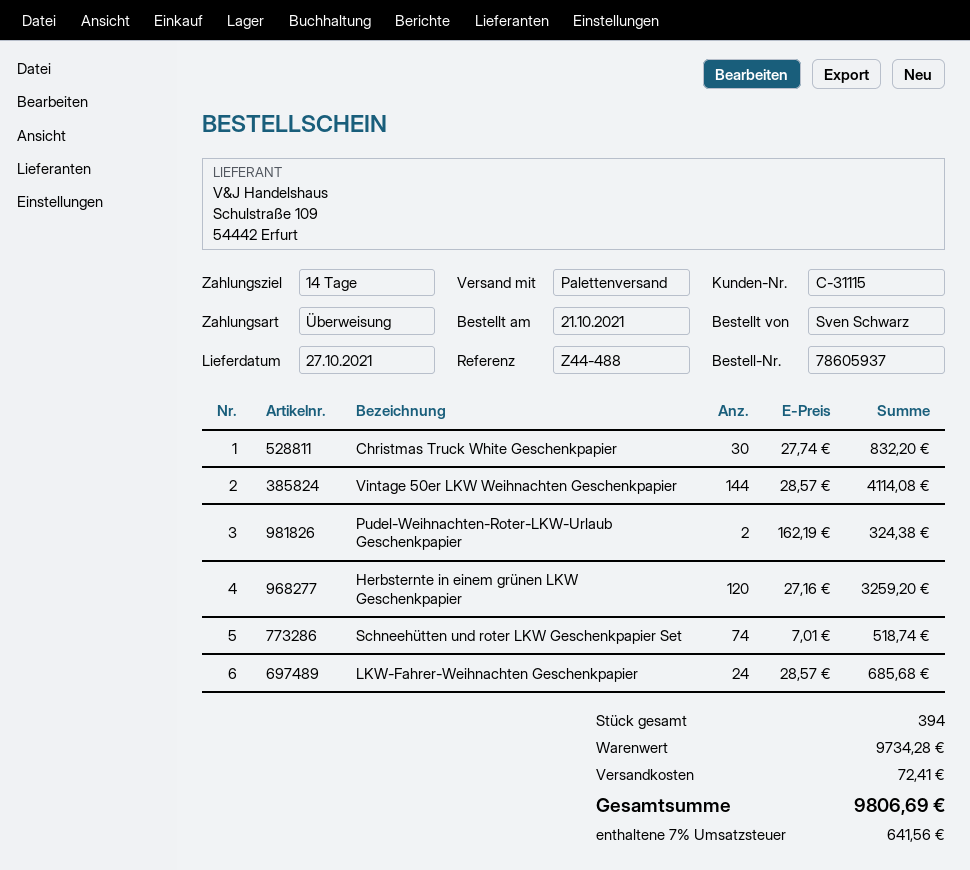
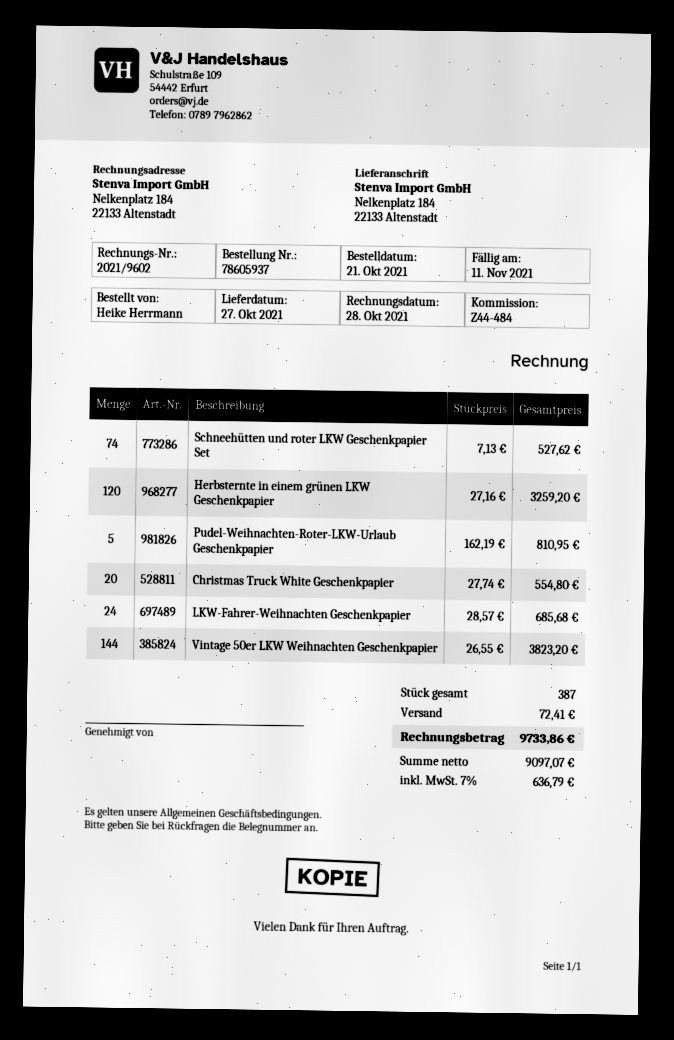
reference: Z44-488 -> Z44-484
ordered by: Sven Schwarz -> Heike Herrmann
Christmas Truck White Geschenkpapier: 30 x 27.74 = 832.20 -> 20 x 27.74 = 554.80
Vintage 50er LKW Weihnachten Geschenkpapier: 144 x 28.57 = 4114.08 -> 144 x 26.55 = 3823.20
Pudel-Weihnachten-Roter-LKW-Urlaub Geschenkpapier: 2 x 162.19 = 324.38 -> 5 x 162.19 = 810.95
Schneehütten und roter LKW Geschenkpapier Set: 74 x 7.01 = 518.74 -> 74 x 7.13 = 527.62
total quantity: 394 -> 387
tax: 7% = 641.56 -> 7% = 636.79
total: 9806.69 -> 9733.86

